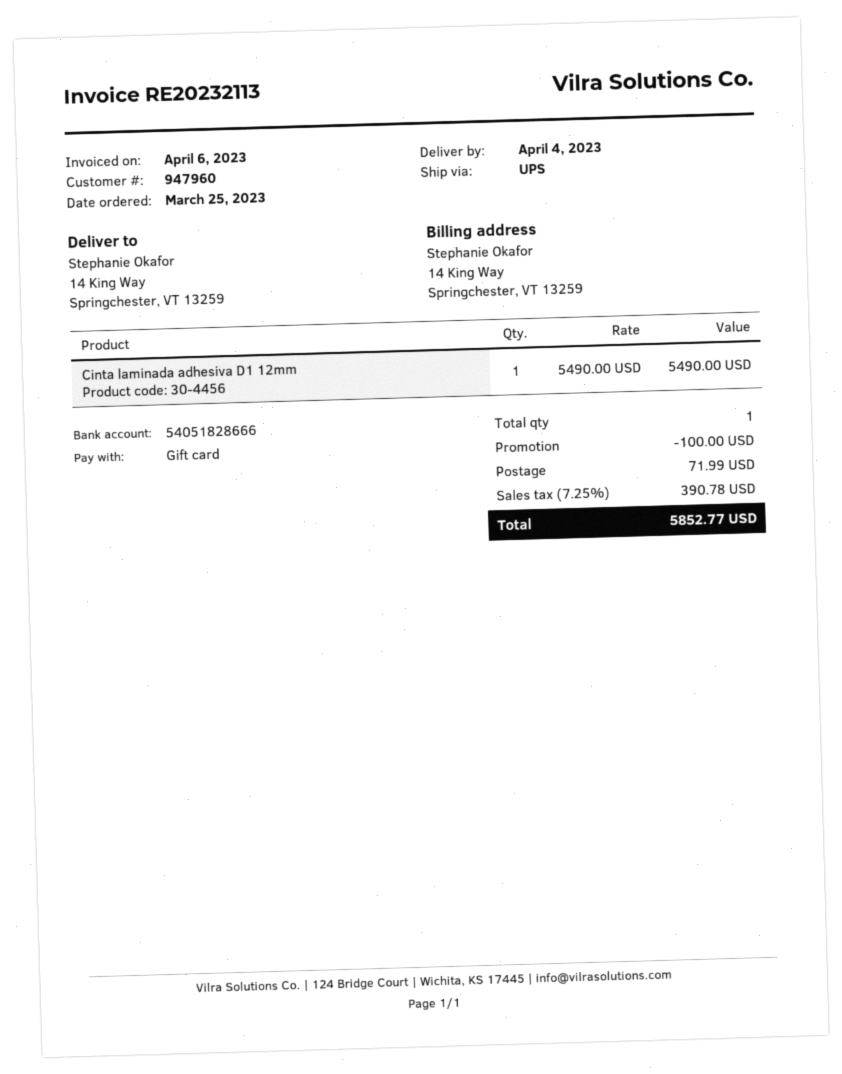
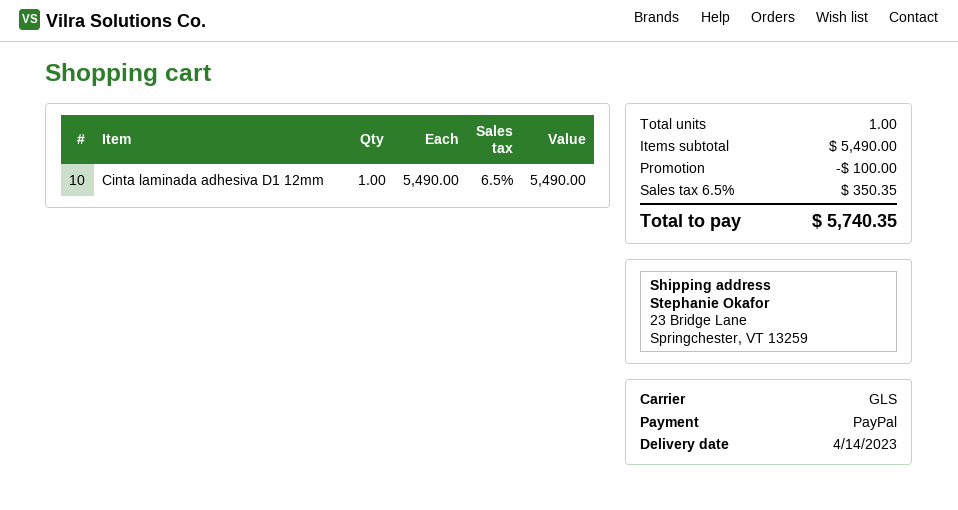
delivery date: 2023-04-04 -> 2023-04-14
payment method: gift card -> PayPal
shipping method: UPS -> GLS
ship to: 14 King Way, Springchester, VT 13259 -> 23 Bridge Lane, Springchester, VT 13259
shipping: 71.99 -> none
tax: 7.25% = 390.78 -> 6.5% = 350.35
total: 5852.77 -> 5740.35

